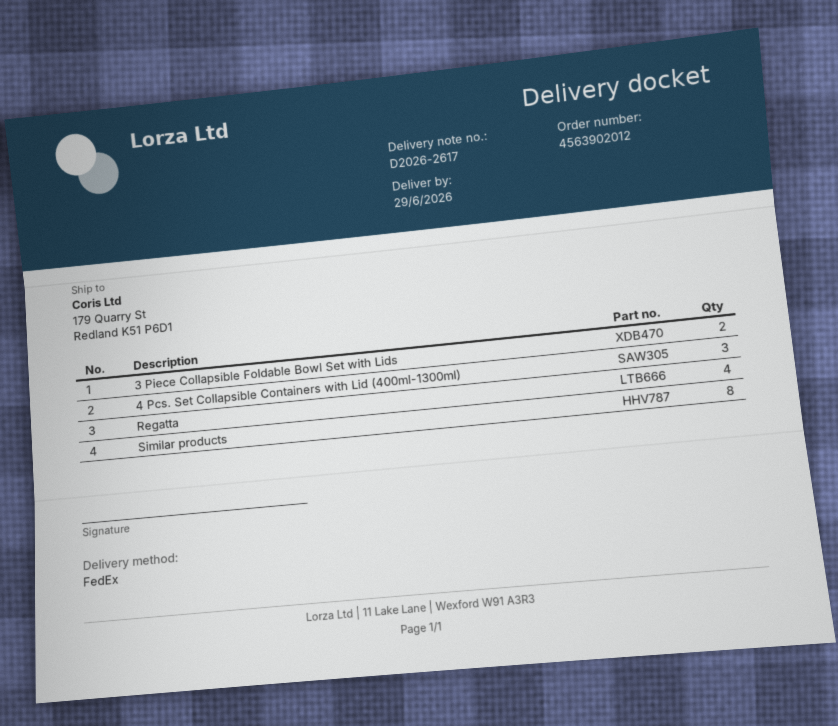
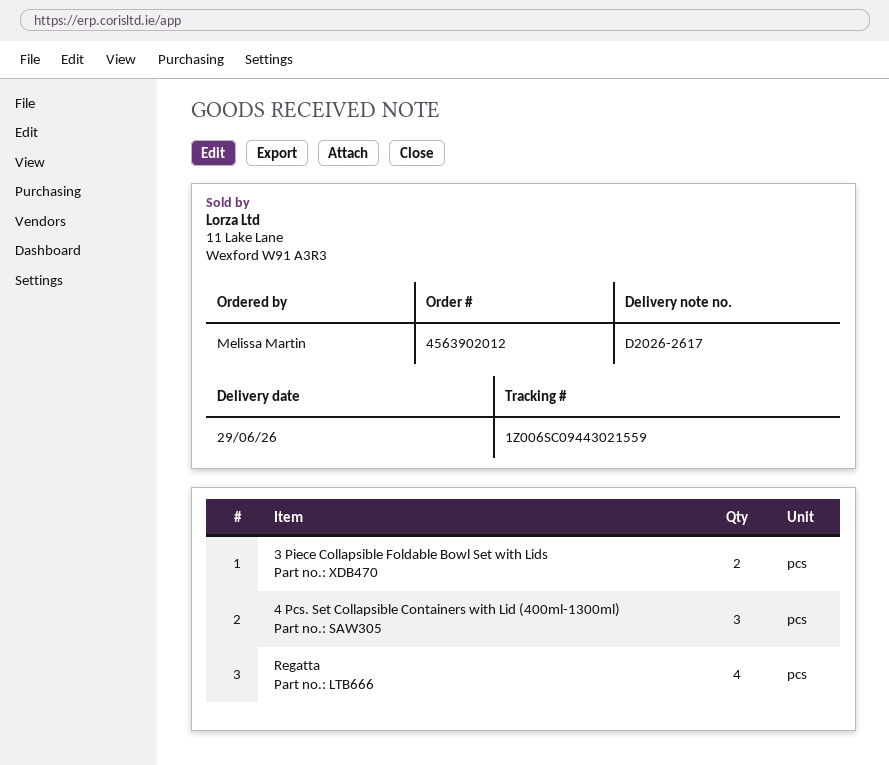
Similar products: 8 -> none

